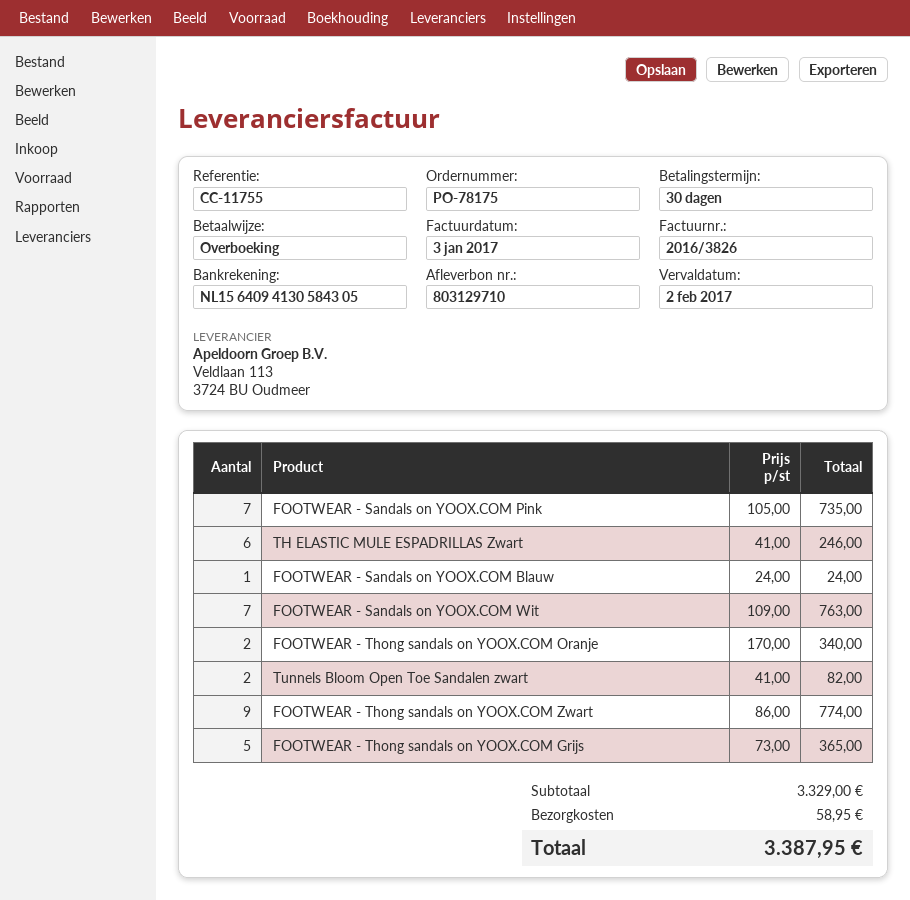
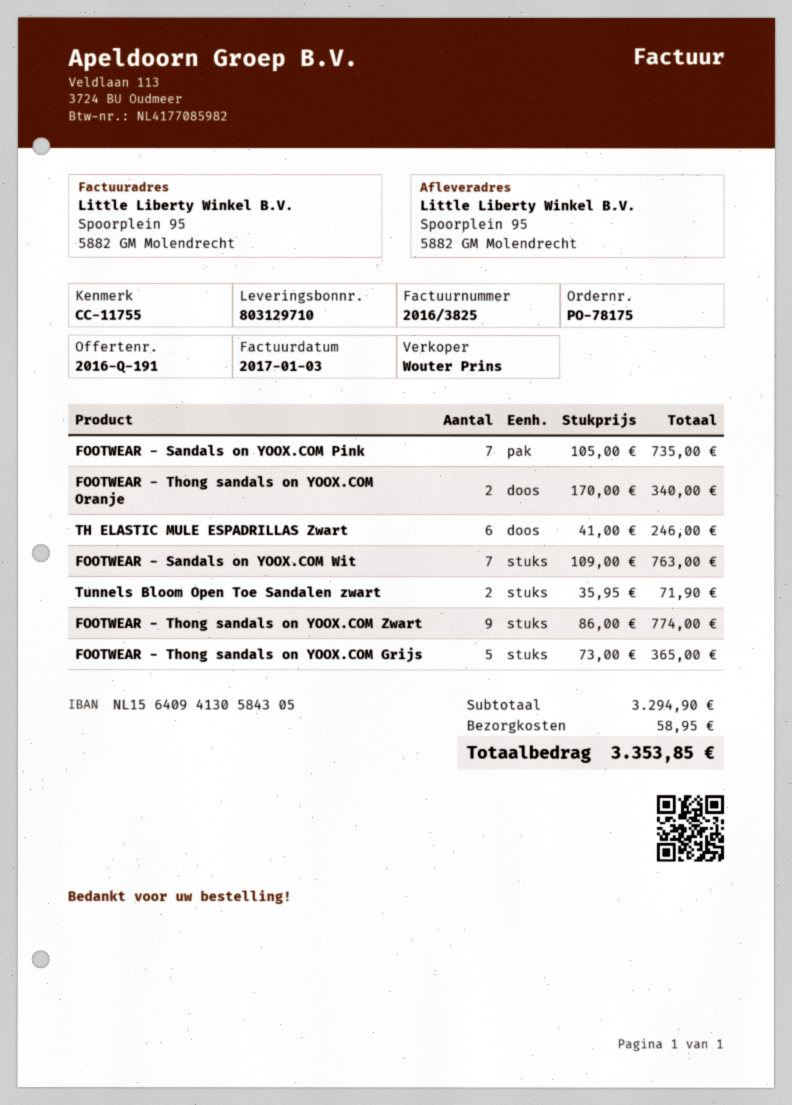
invoice number: 2016/3826 -> 2016/3825
FOOTWEAR - Sandals on YOOX.COM Blauw: 1 x 24.00 = 24.00 -> none
Tunnels Bloom Open Toe Sandalen zwart: 2 x 41.00 = 82.00 -> 2 x 35.95 = 71.90
subtotal: 3329.00 -> 3294.90
total: 3387.95 -> 3353.85

